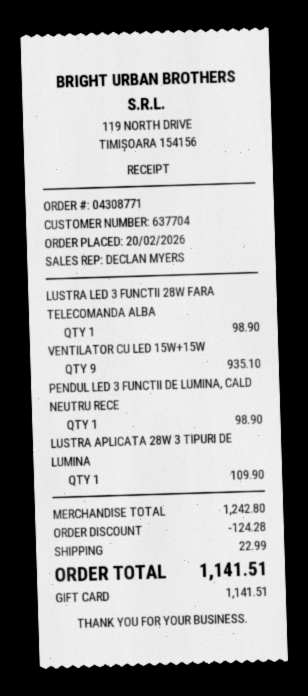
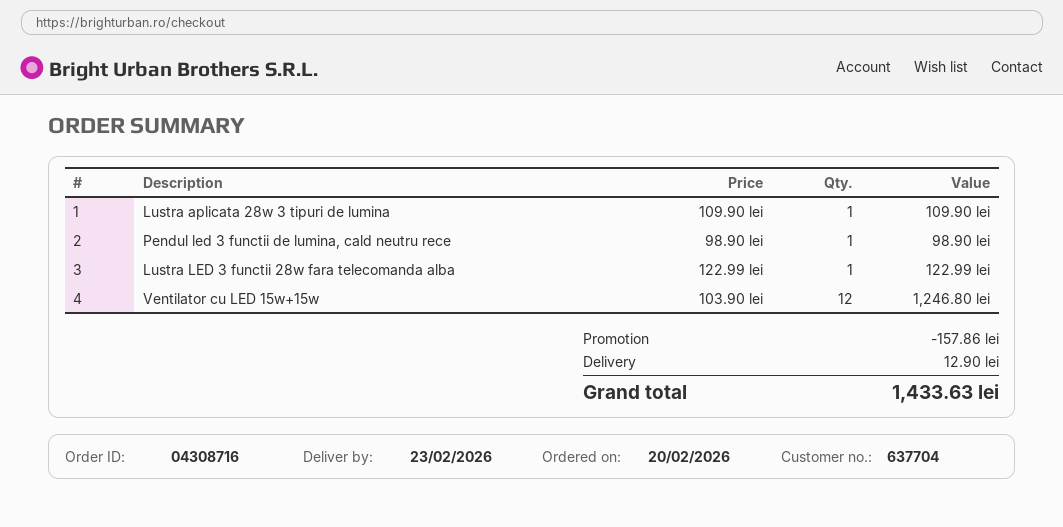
order number: 04308771 -> 04308716
LUSTRA LED 3 FUNCTII 28W FARA TELECOMANDA ALBA: 1 for 98.90 -> 1 for 122.99
VENTILATOR CU LED 15W+15W: 9 for 935.10 -> 12 for 1246.80
discount: 124.28 -> 157.86
shipping: 22.99 -> 12.90
total: 1141.51 -> 1433.63

